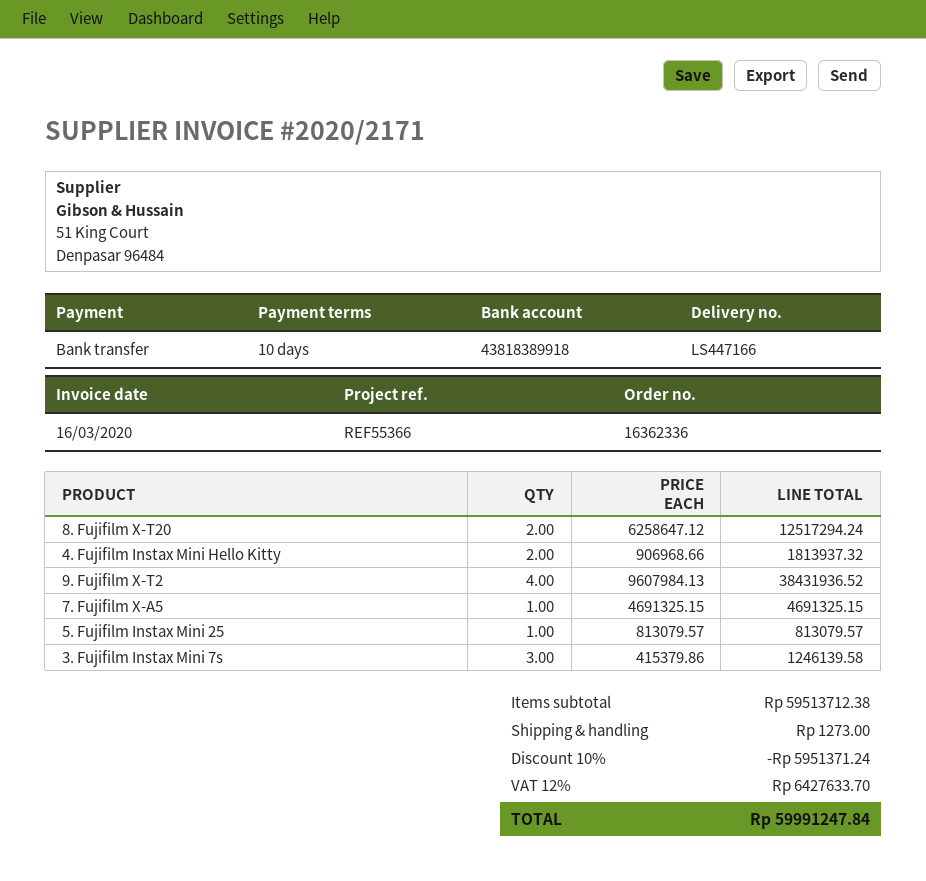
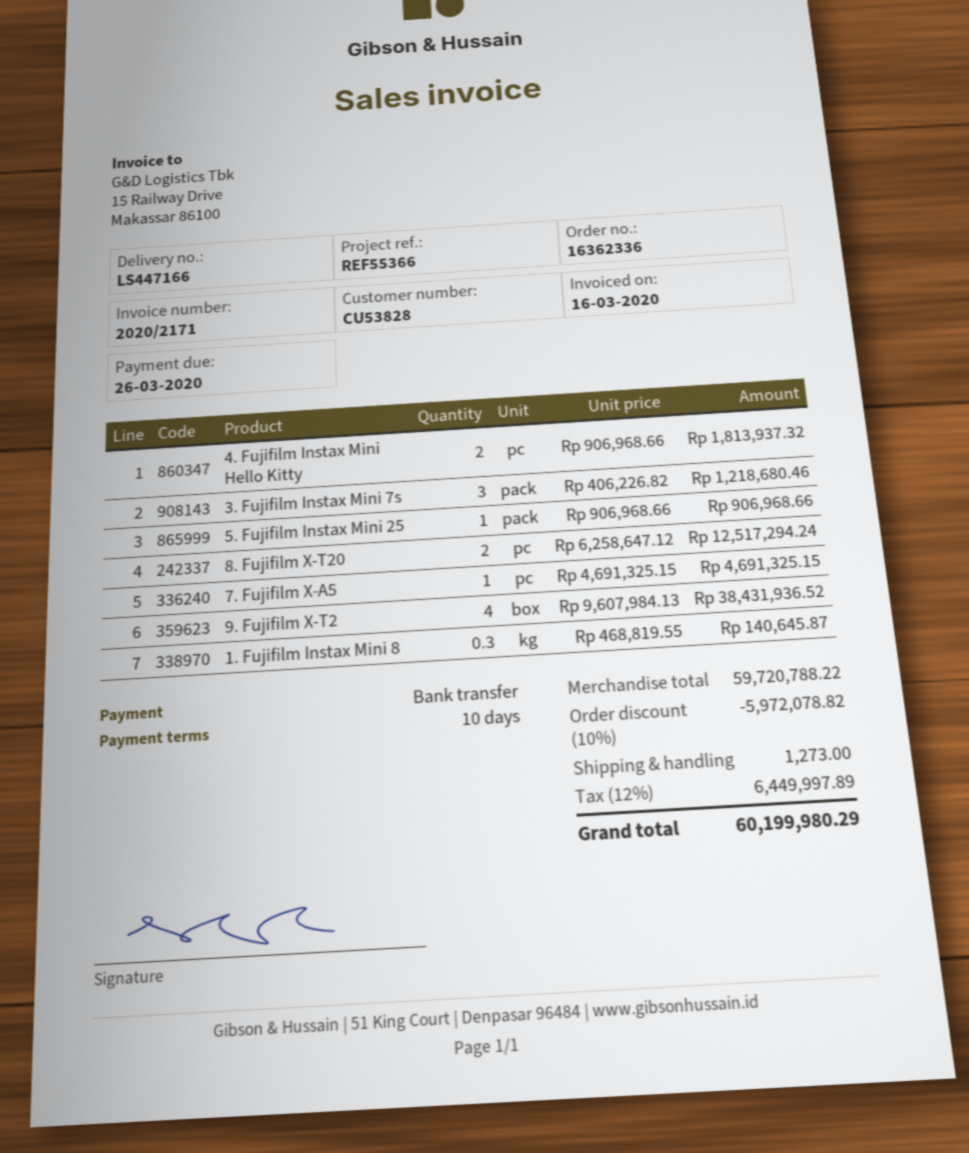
5. Fujifilm Instax Mini 25: 1 x 813079.57 = 813079.57 -> 1 x 906968.66 = 906968.66
3. Fujifilm Instax Mini 7s: 3 x 415379.86 = 1246139.58 -> 3 x 406226.82 = 1218680.46
1. Fujifilm Instax Mini 8: none -> 0.3 x 468819.55 = 140645.87
subtotal: 59513712.38 -> 59720788.22
discount: 10% = 5951371.24 -> 10% = 5972078.82
tax: 12% = 6427633.70 -> 12% = 6449997.89
total: 59991247.84 -> 60199980.29

